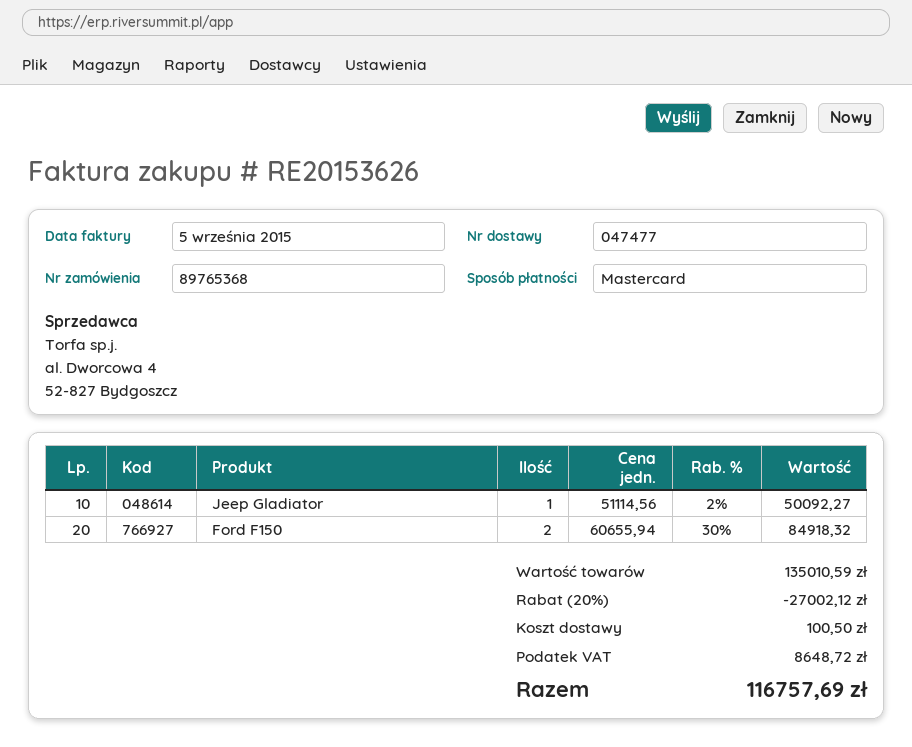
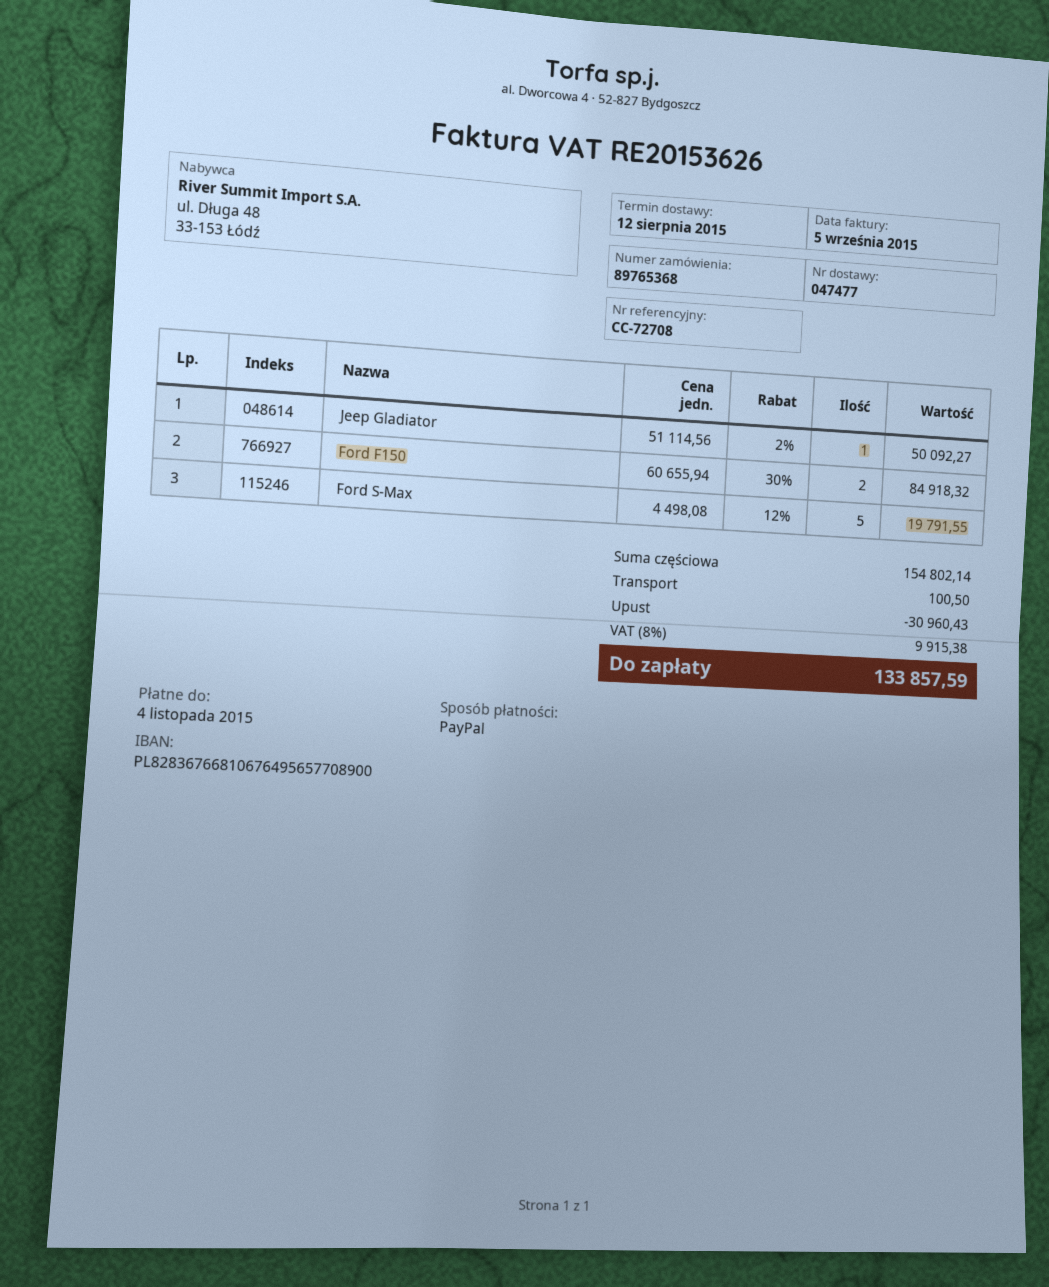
payment method: Mastercard -> PayPal
Ford S-Max: none -> 5 x 4498.08 - 12% = 19791.55
subtotal: 135010.59 -> 154802.14
discount: 27002.12 -> 30960.43
tax: 8648.72 -> 9915.38
total: 116757.69 -> 133857.59

